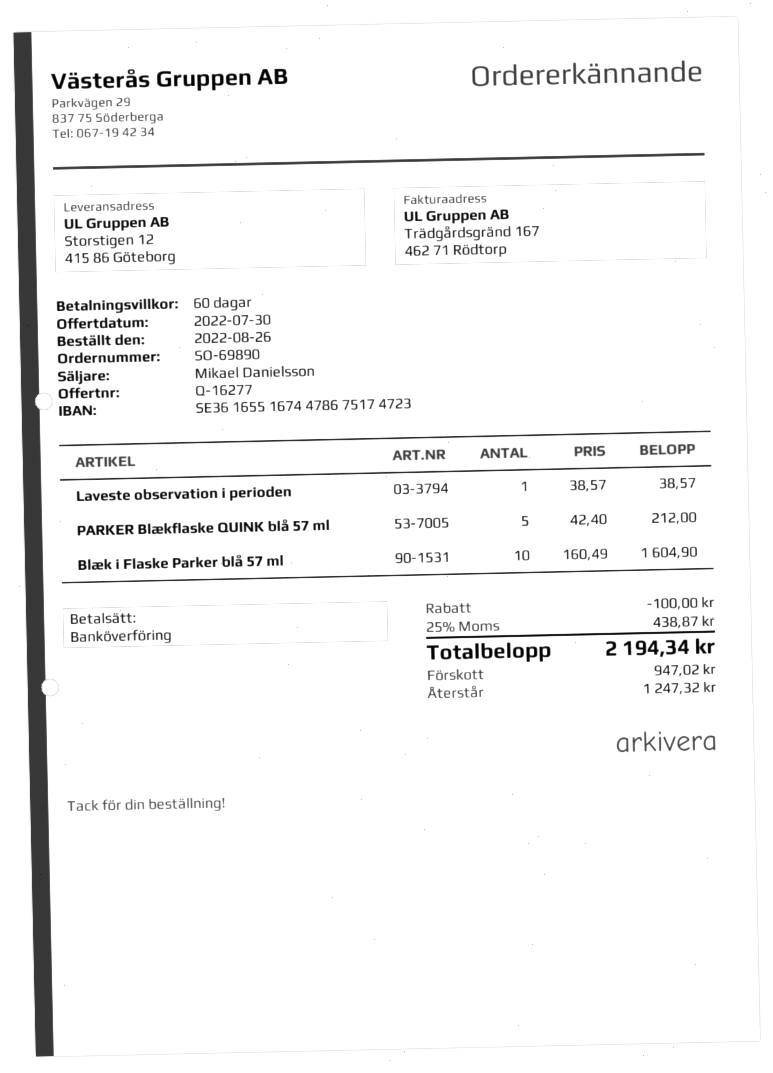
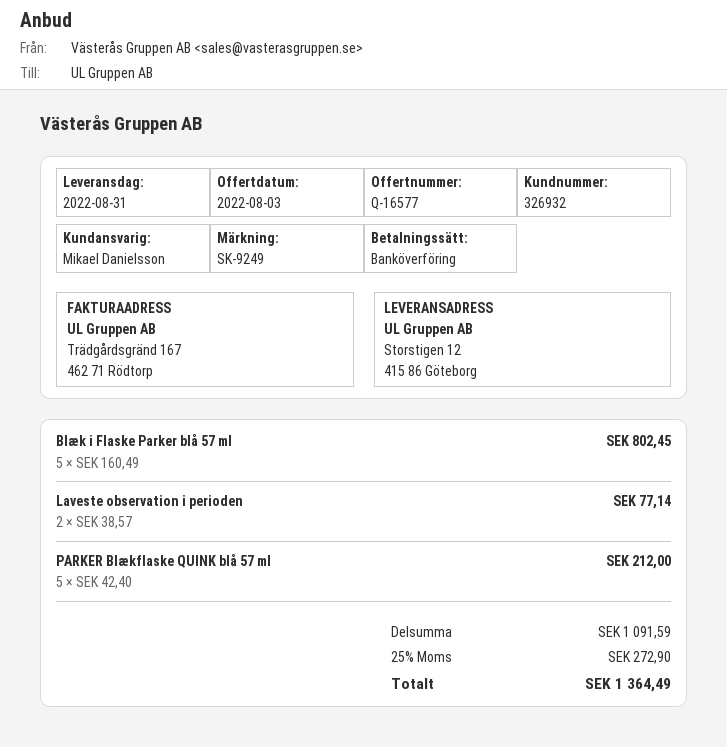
quote number: Q-16277 -> Q-16577
quote date: 2022-07-30 -> 2022-08-03
Laveste observation i perioden: 1 x 38.57 = 38.57 -> 2 x 38.57 = 77.14
Blæk i Flaske Parker blå 57 ml: 10 x 160.49 = 1604.90 -> 5 x 160.49 = 802.45
discount: 100.00 -> none
tax: 25% = 438.87 -> 25% = 272.90
total: 2194.34 -> 1364.49

